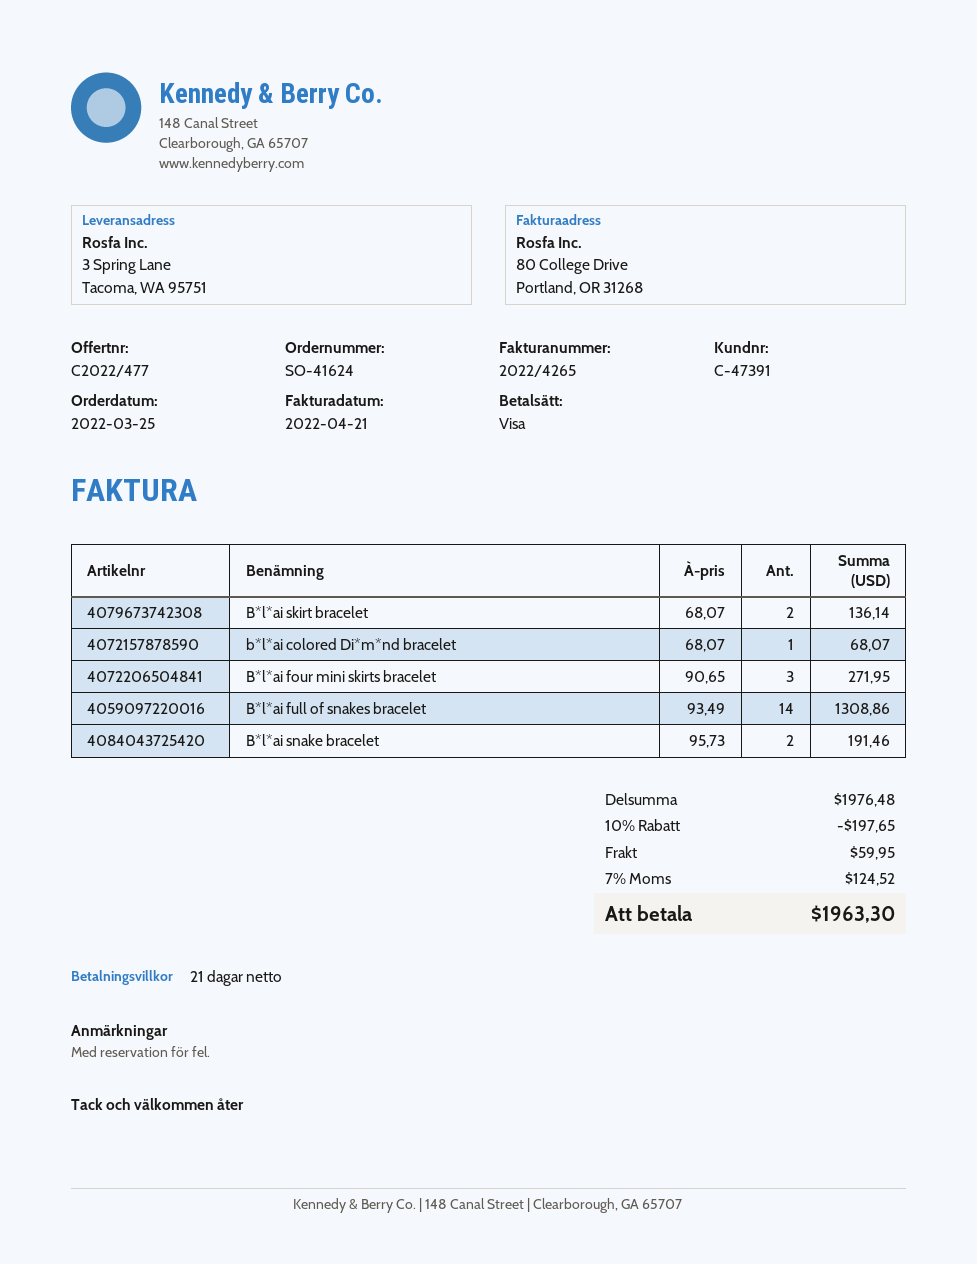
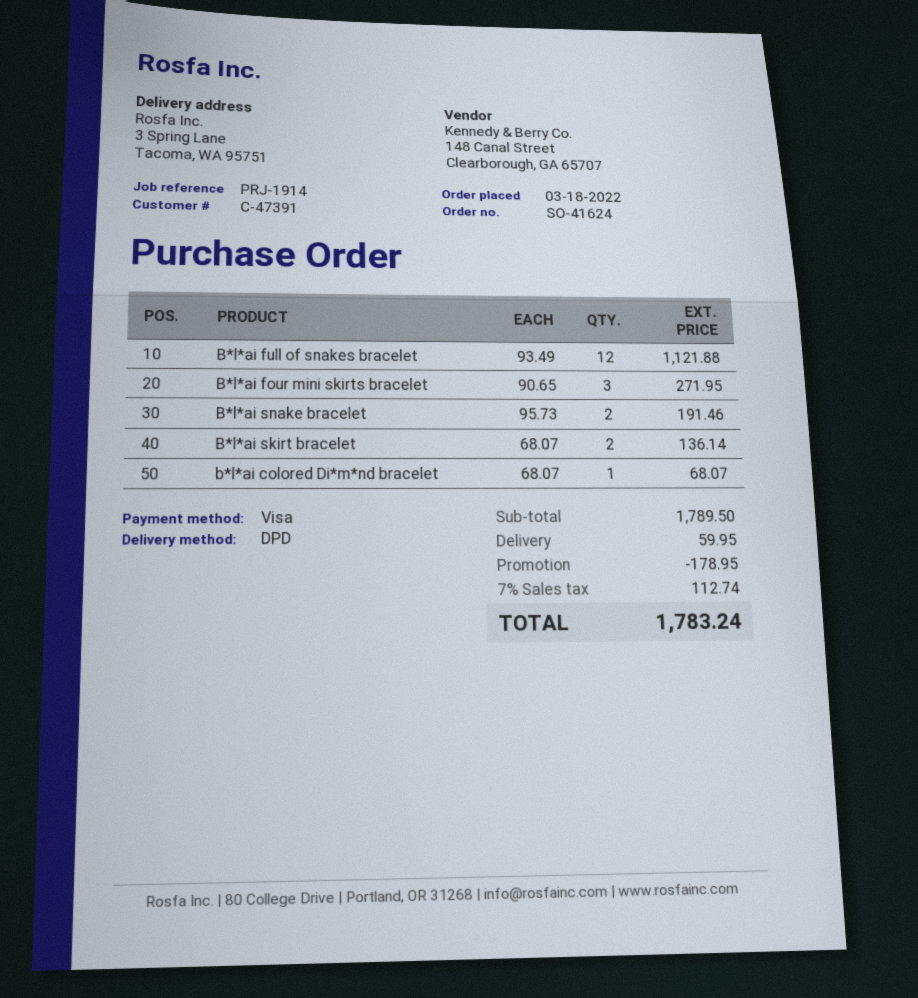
order date: 2022-03-25 -> 2022-03-18
B*l*ai full of snakes bracelet: 14 x 93.49 = 1308.86 -> 12 x 93.49 = 1121.88
subtotal: 1976.48 -> 1789.50
discount: 197.65 -> 178.95
tax: 7% = 124.52 -> 7% = 112.74
total: 1963.30 -> 1783.24

